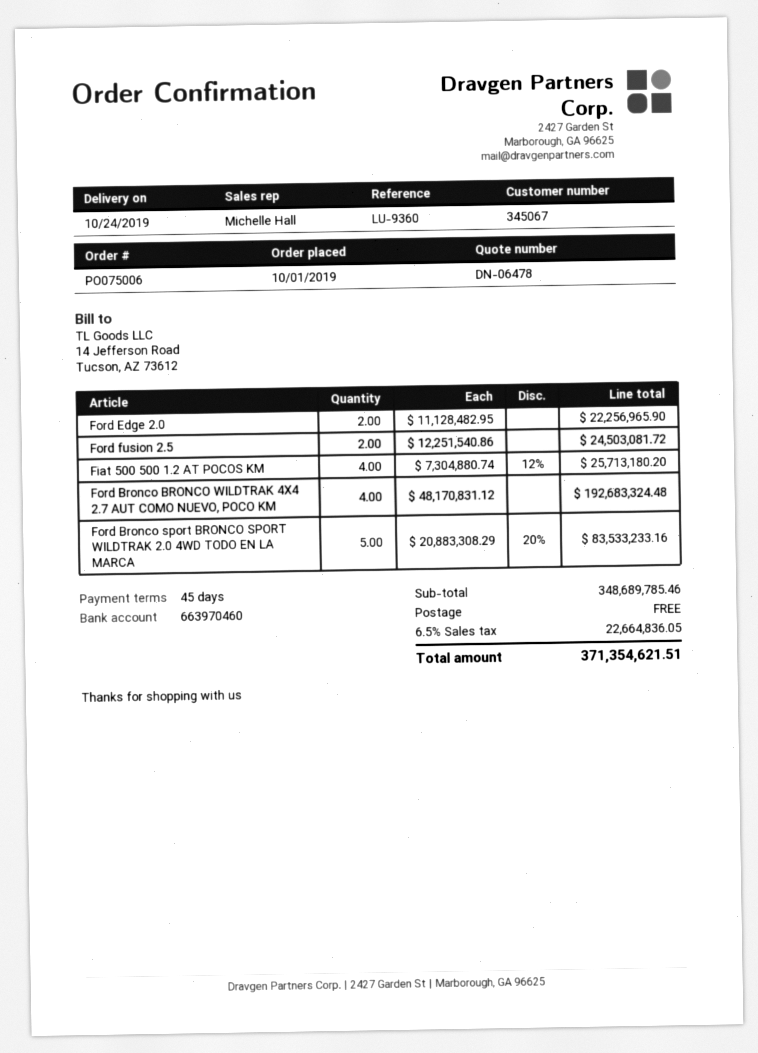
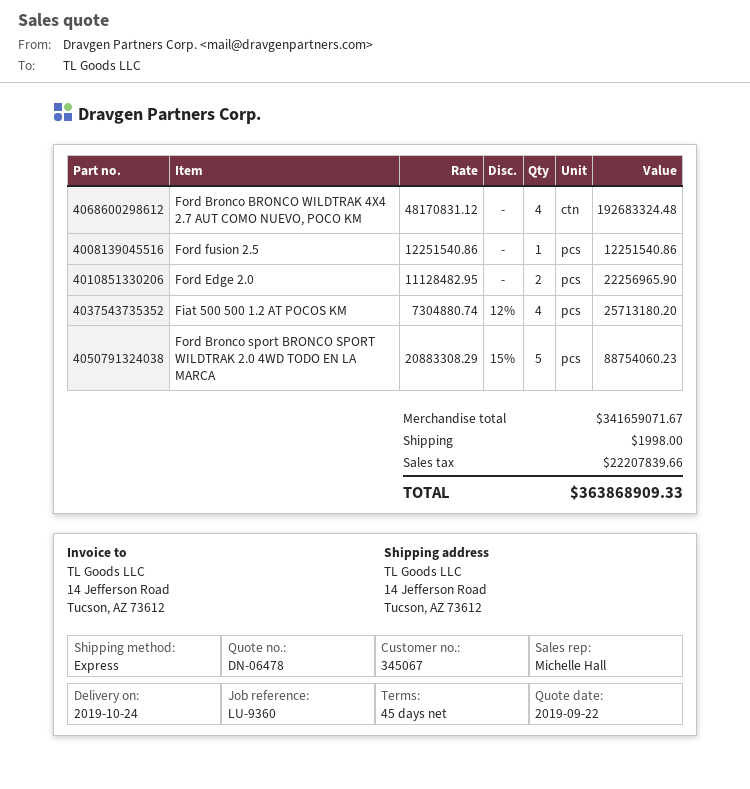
Ford fusion 2.5: 2 x 12251540.86 = 24503081.72 -> 1 x 12251540.86 = 12251540.86
Ford Bronco sport BRONCO SPORT WILDTRAK 2.0 4WD TODO EN LA MARCA: 5 x 20883308.29 - 20% = 83533233.16 -> 5 x 20883308.29 - 15% = 88754060.23
subtotal: 348689785.46 -> 341659071.67
shipping: 0.00 -> 1998.00
tax: 22664836.05 -> 22207839.66
total: 371354621.51 -> 363868909.33

